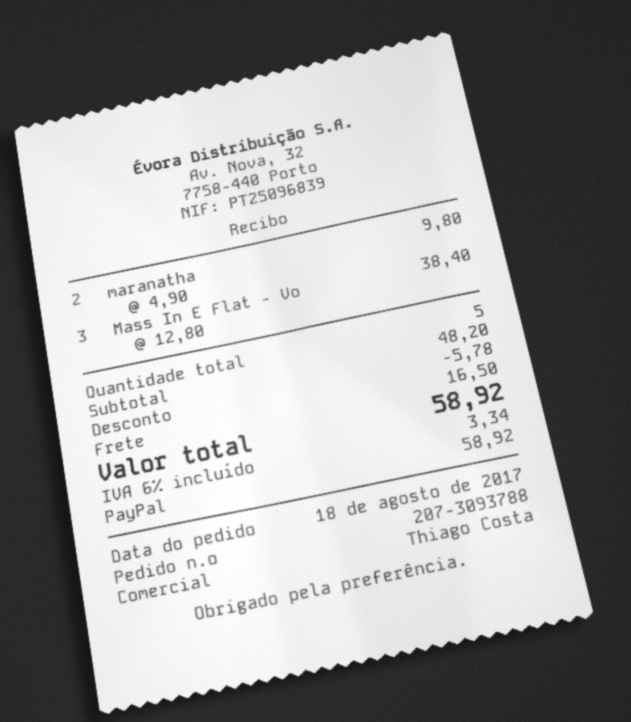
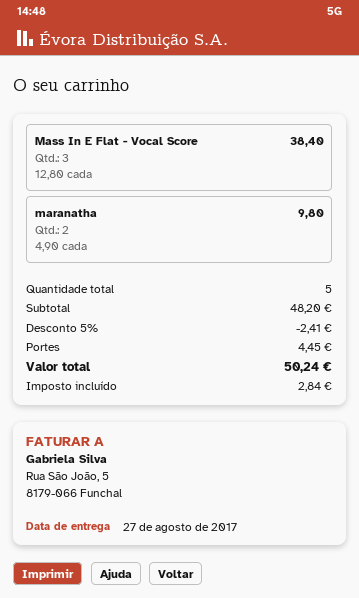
discount: 5.78 -> 2.41
shipping: 16.50 -> 4.45
tax: 3.34 -> 2.84
total: 58.92 -> 50.24

